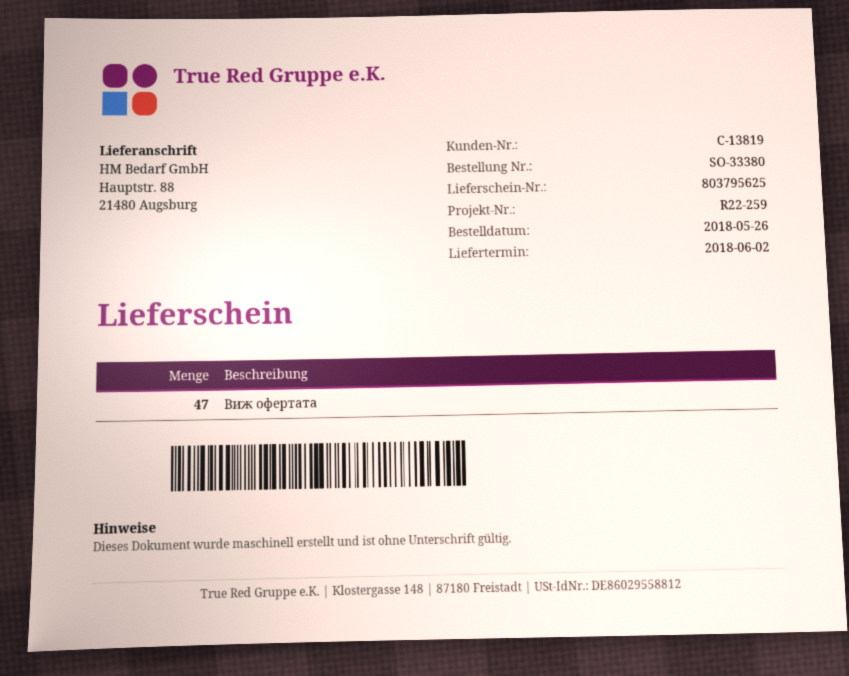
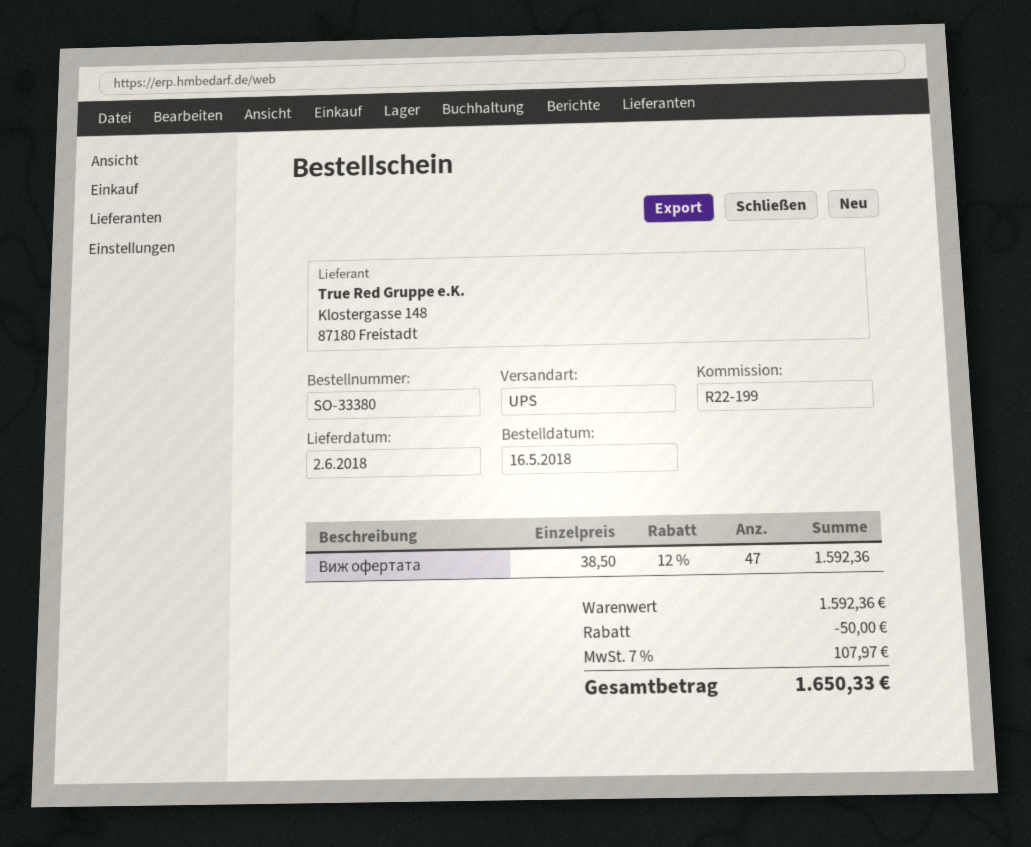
order date: 2018-05-26 -> 2018-05-16
reference: R22-259 -> R22-199

